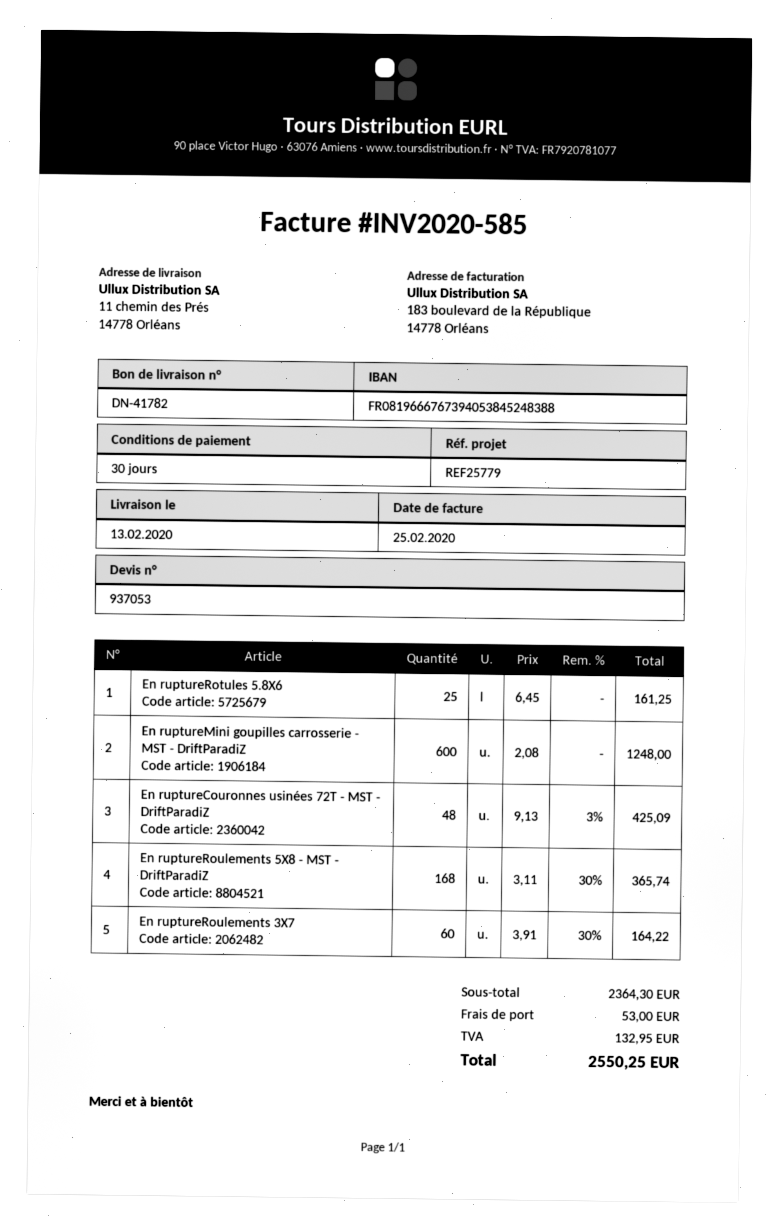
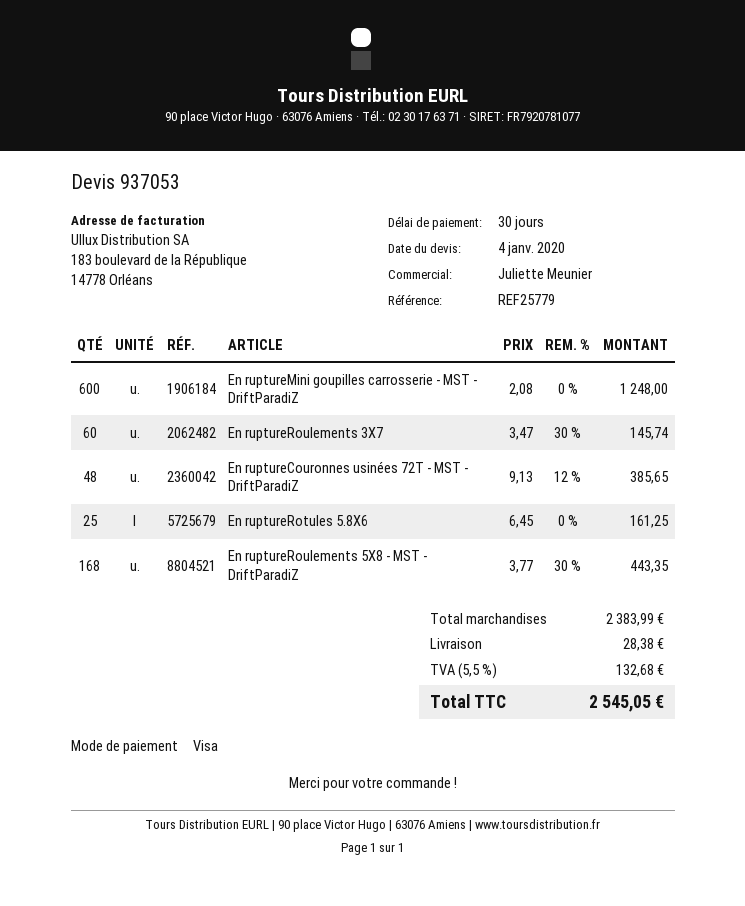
En ruptureCouronnes usinées 72T - MST - DriftParadiZ: 48 x 9.13 - 3% = 425.09 -> 48 x 9.13 - 12% = 385.65
En ruptureRoulements 5X8 - MST - DriftParadiZ: 168 x 3.11 - 30% = 365.74 -> 168 x 3.77 - 30% = 443.35
En ruptureRoulements 3X7: 60 x 3.91 - 30% = 164.22 -> 60 x 3.47 - 30% = 145.74
subtotal: 2364.30 -> 2383.99
shipping: 53.00 -> 28.38
tax: 132.95 -> 132.68
total: 2550.25 -> 2545.05

